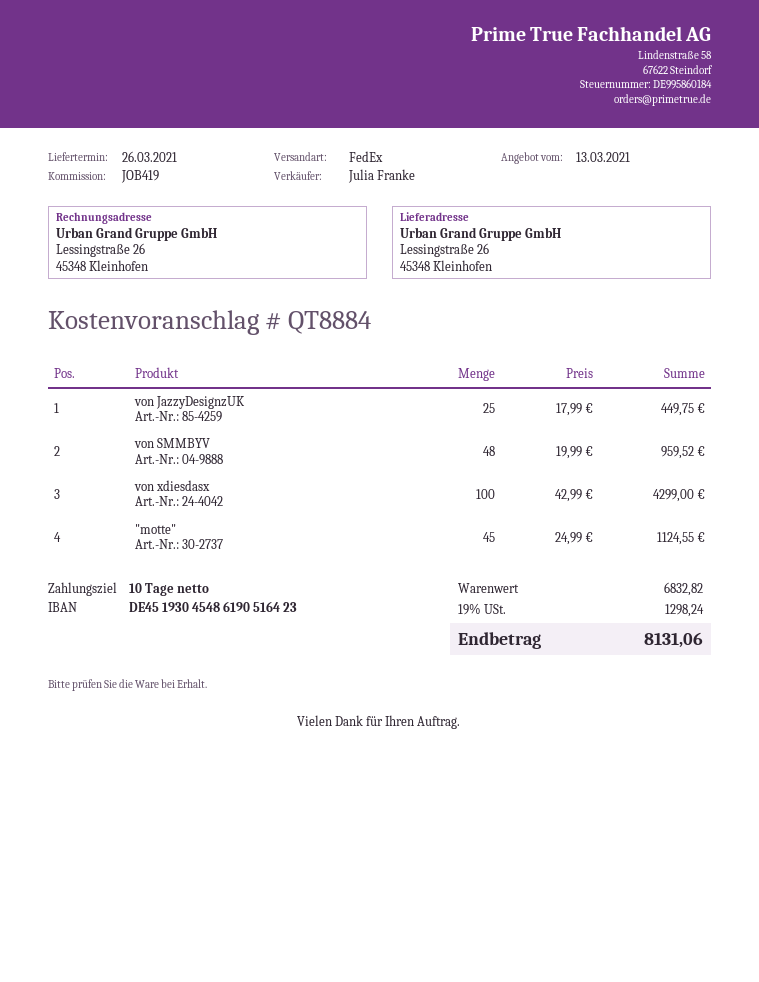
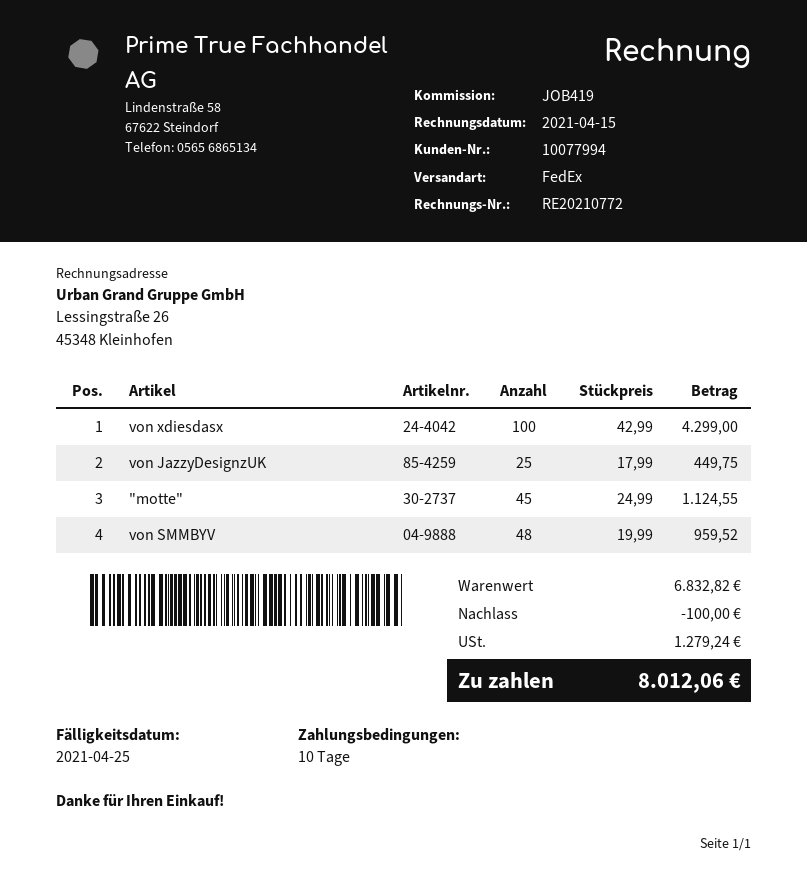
discount: none -> 100.00
tax: 1298.24 -> 1279.24
total: 8131.06 -> 8012.06

